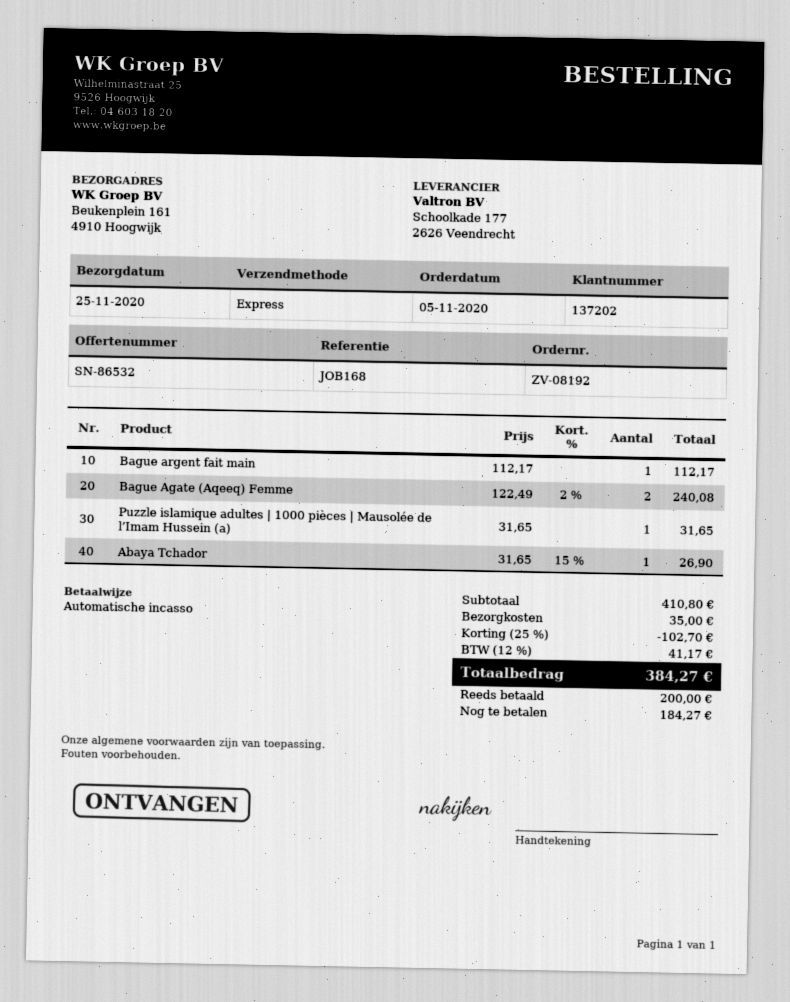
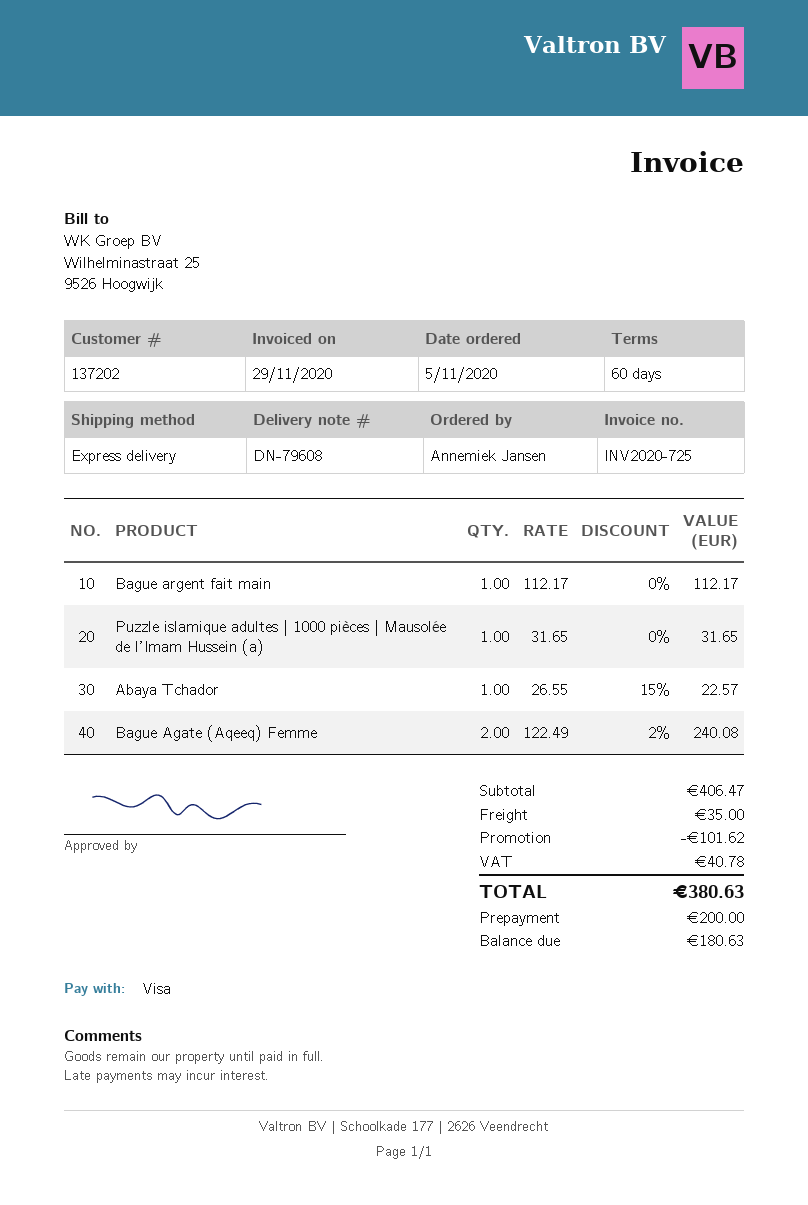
payment method: direct debit -> Visa
Abaya Tchador: 1 x 31.65 - 15% = 26.90 -> 1 x 26.55 - 15% = 22.57
subtotal: 410.80 -> 406.47
discount: 102.70 -> 101.62
tax: 41.17 -> 40.78
total: 384.27 -> 380.63
balance: 184.27 -> 180.63

